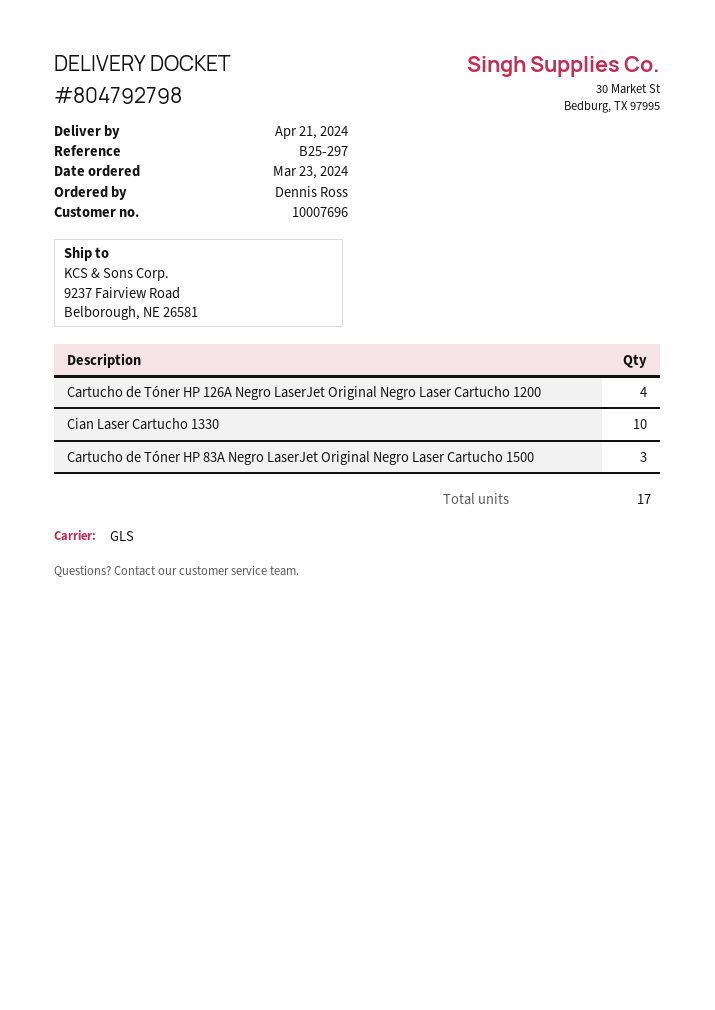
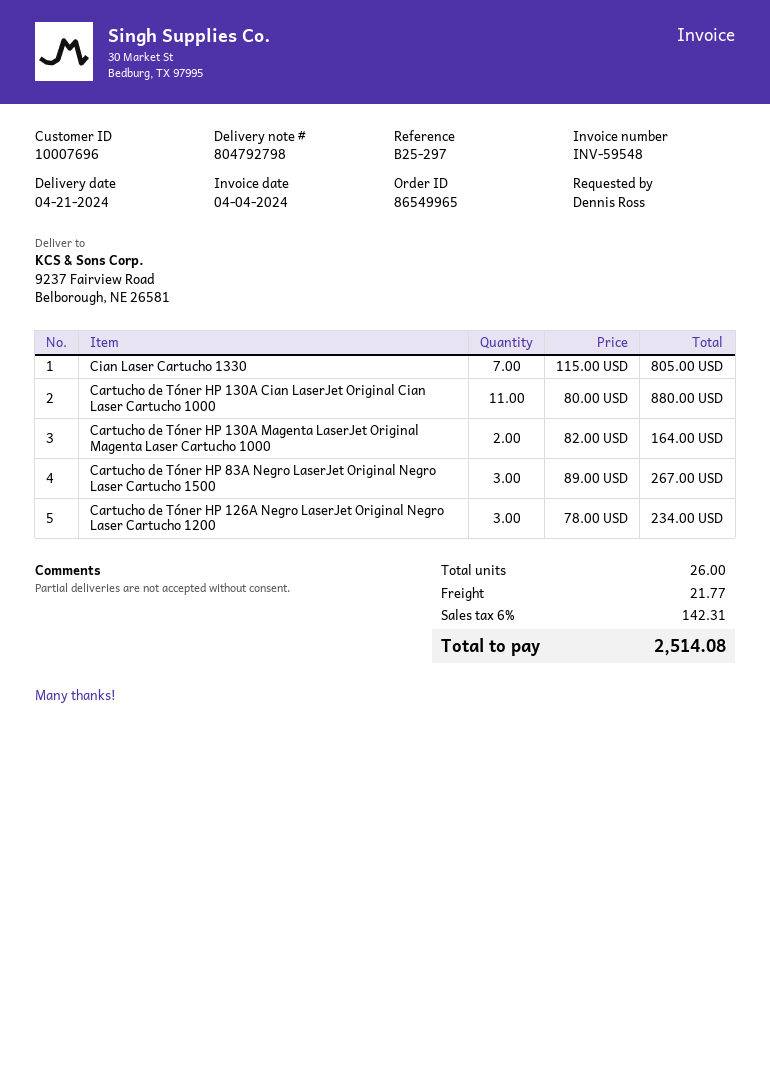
Cartucho de Tóner HP 126A Negro LaserJet Original Negro Laser Cartucho 1200: 4 -> 3
Cian Laser Cartucho 1330: 10 -> 7
Cartucho de Tóner HP 130A Cian LaserJet Original Cian Laser Cartucho 1000: none -> 11
Cartucho de Tóner HP 130A Magenta LaserJet Original Magenta Laser Cartucho 1000: none -> 2
total quantity: 17 -> 26

